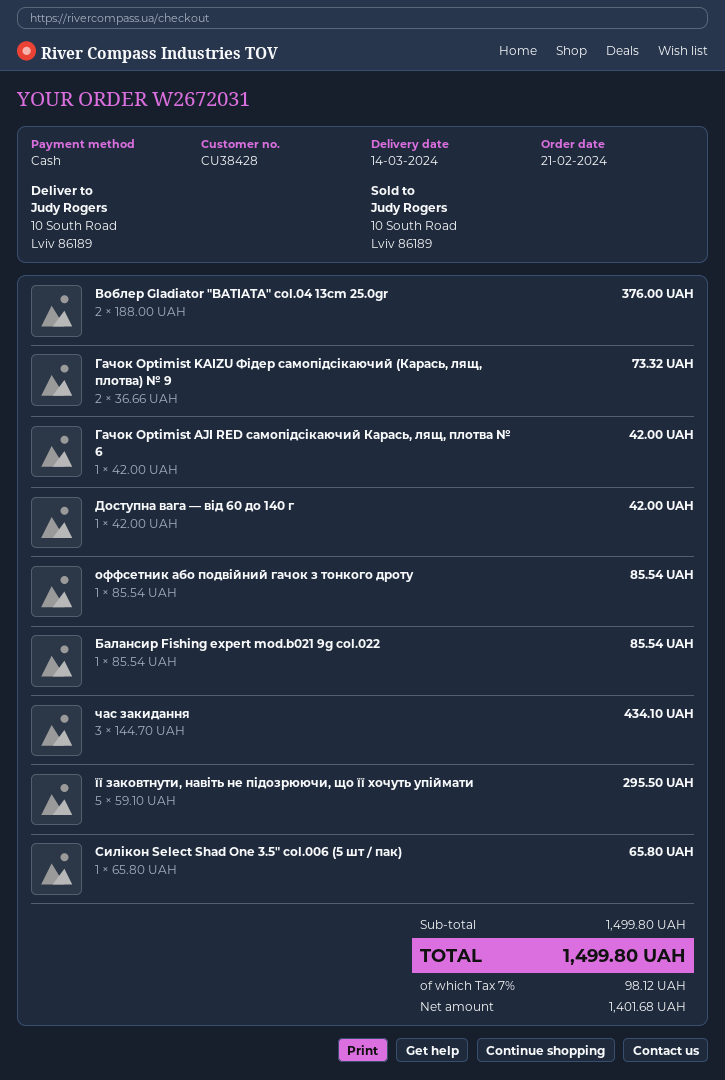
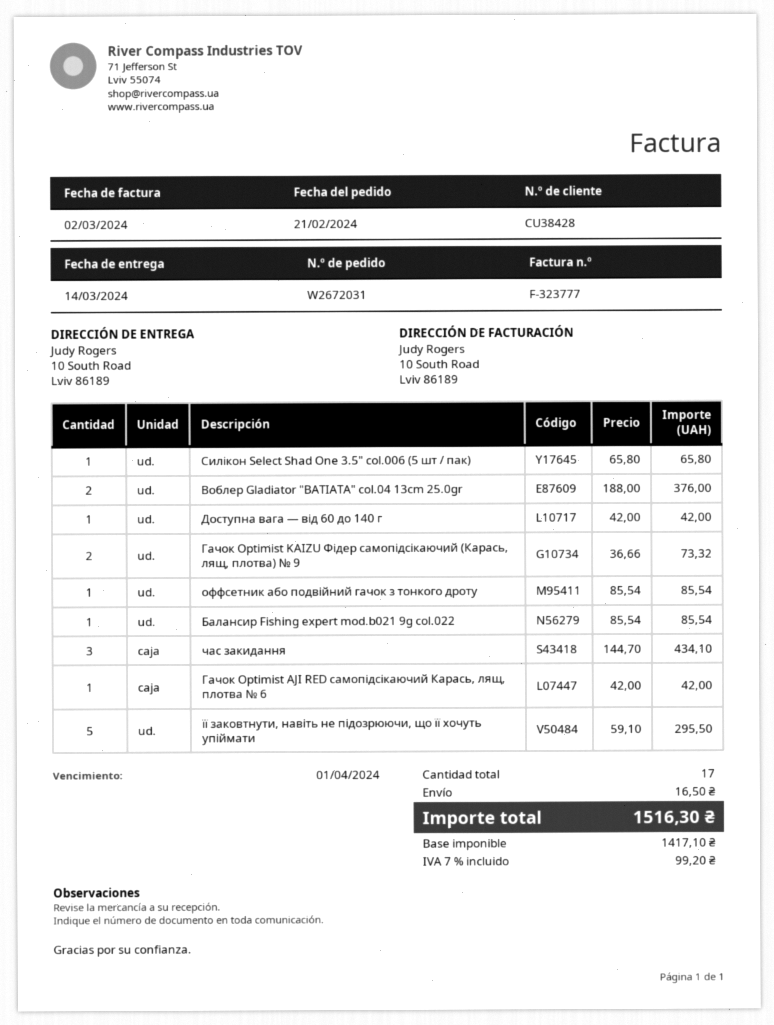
shipping: none -> 16.50
net: 1401.68 -> 1417.10
tax: 7% = 98.12 -> 7% = 99.20
total: 1499.80 -> 1516.30

